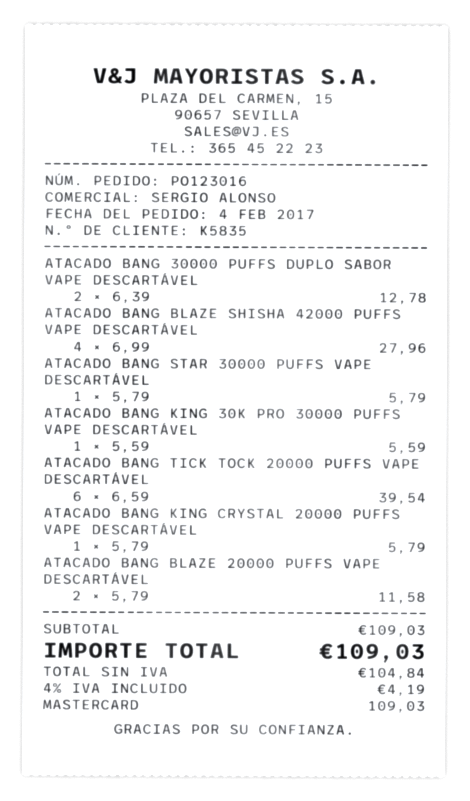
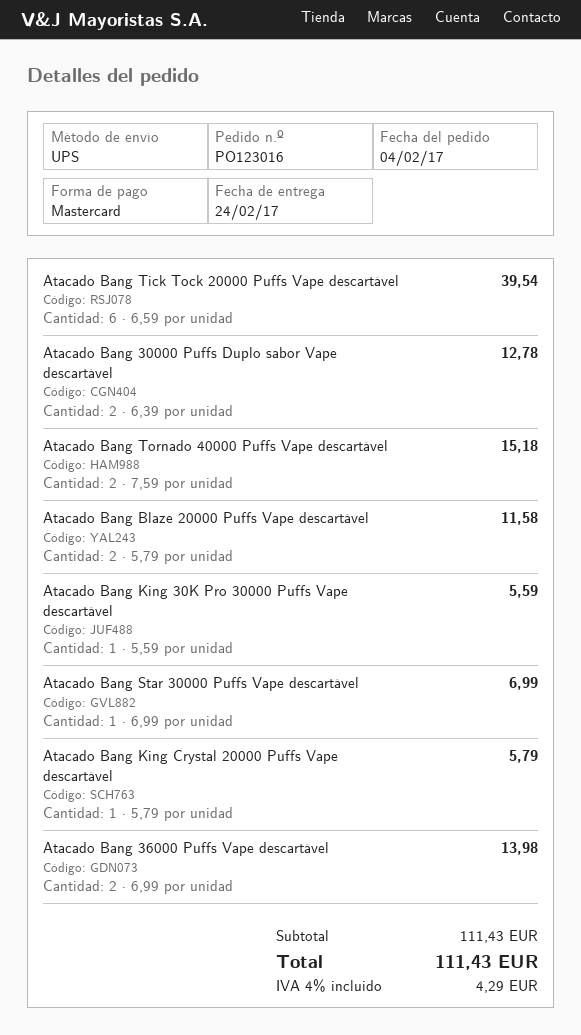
ATACADO BANG BLAZE SHISHA 42000 PUFFS VAPE DESCARTÁVEL: 4 x 6.99 = 27.96 -> none
ATACADO BANG STAR 30000 PUFFS VAPE DESCARTÁVEL: 1 x 5.79 = 5.79 -> 1 x 6.99 = 6.99
Atacado Bang Tornado 40000 Puffs Vape descartável: none -> 2 x 7.59 = 15.18
Atacado Bang 36000 Puffs Vape descartável: none -> 2 x 6.99 = 13.98
subtotal: 109.03 -> 111.43
tax: 4% = 4.19 -> 4% = 4.29
total: 109.03 -> 111.43

